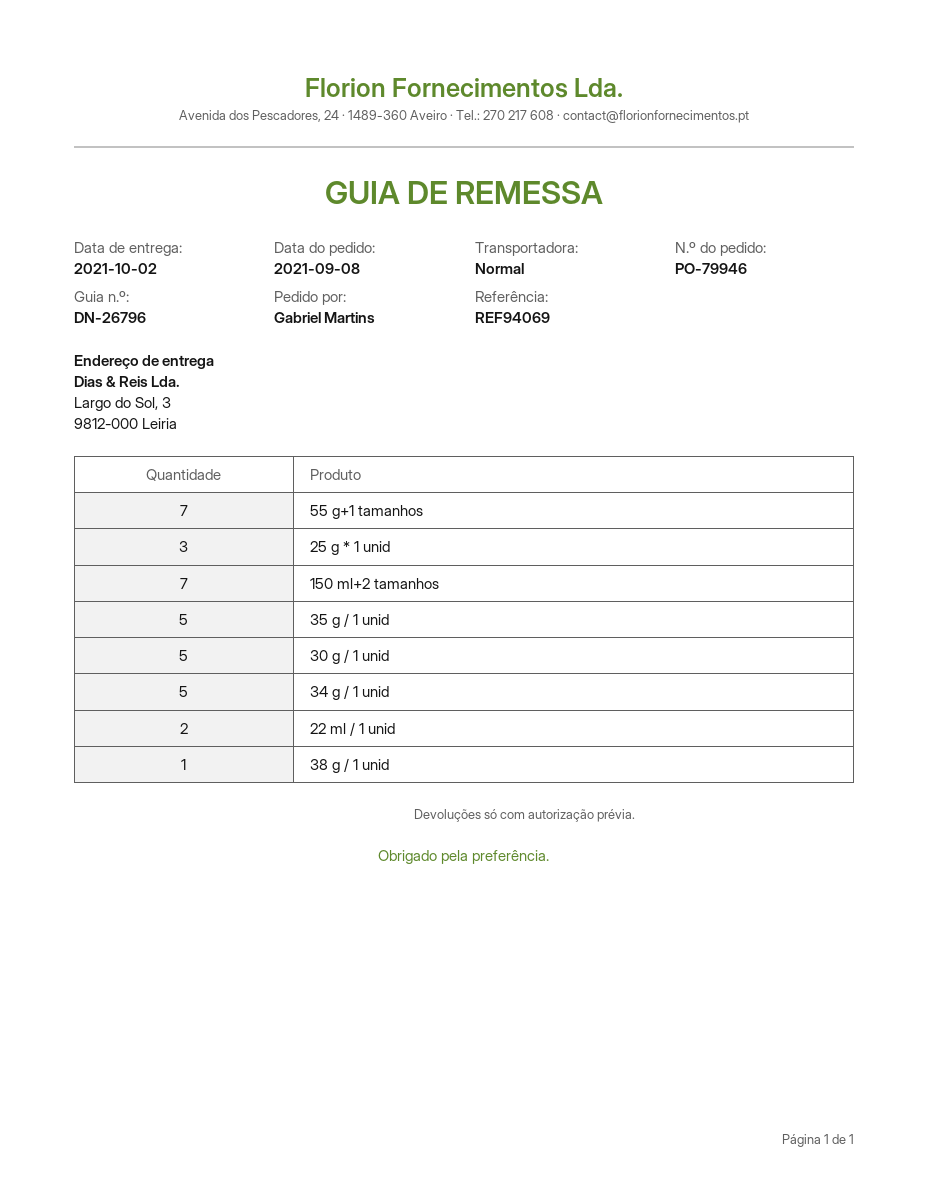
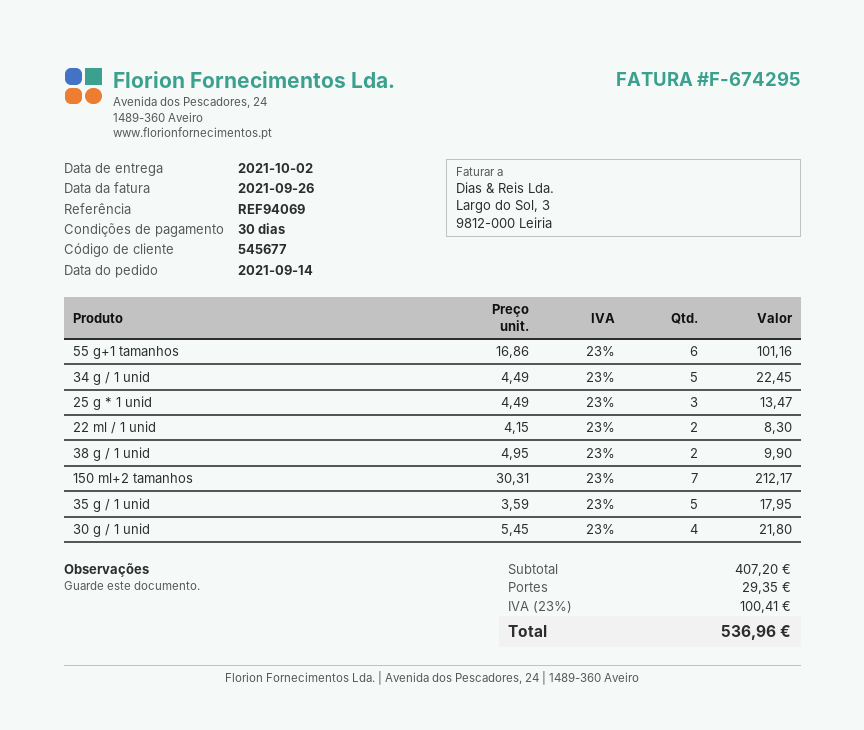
order date: 2021-09-08 -> 2021-09-14
55 g+1 tamanhos: 7 -> 6
30 g / 1 unid: 5 -> 4
38 g / 1 unid: 1 -> 2

